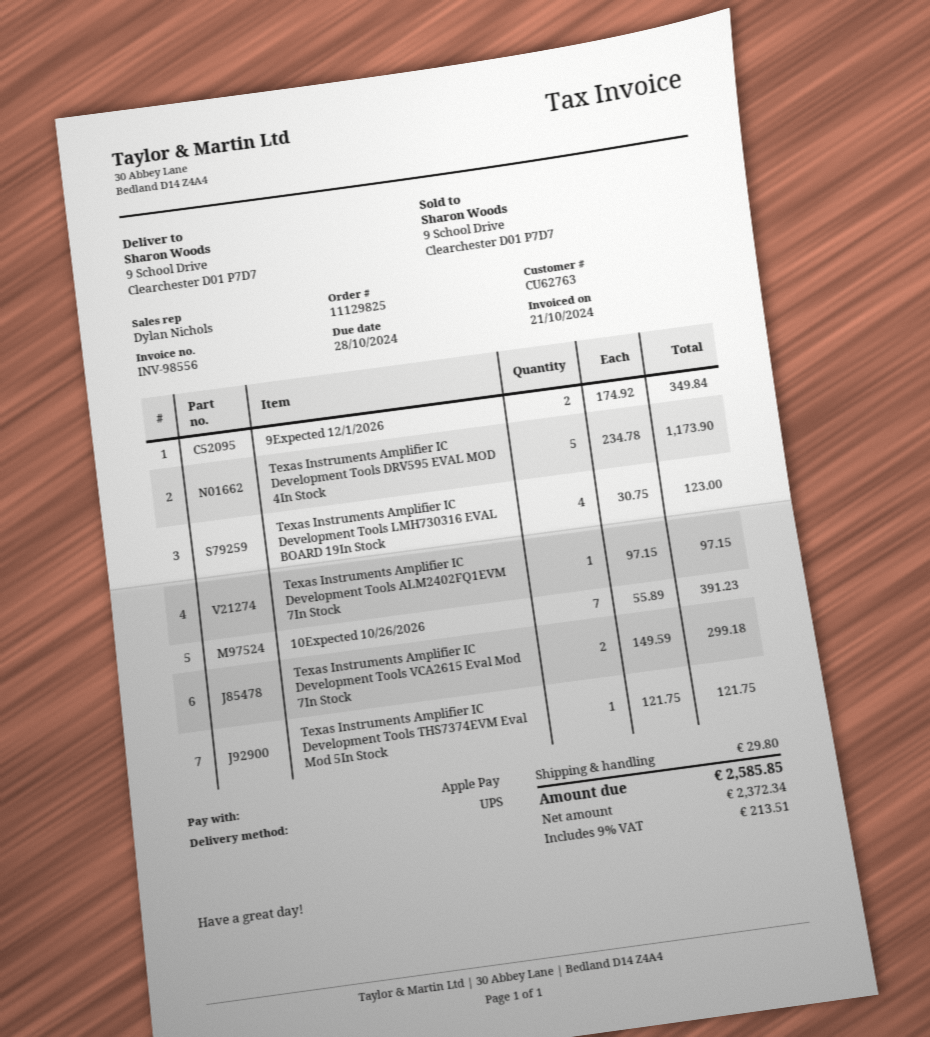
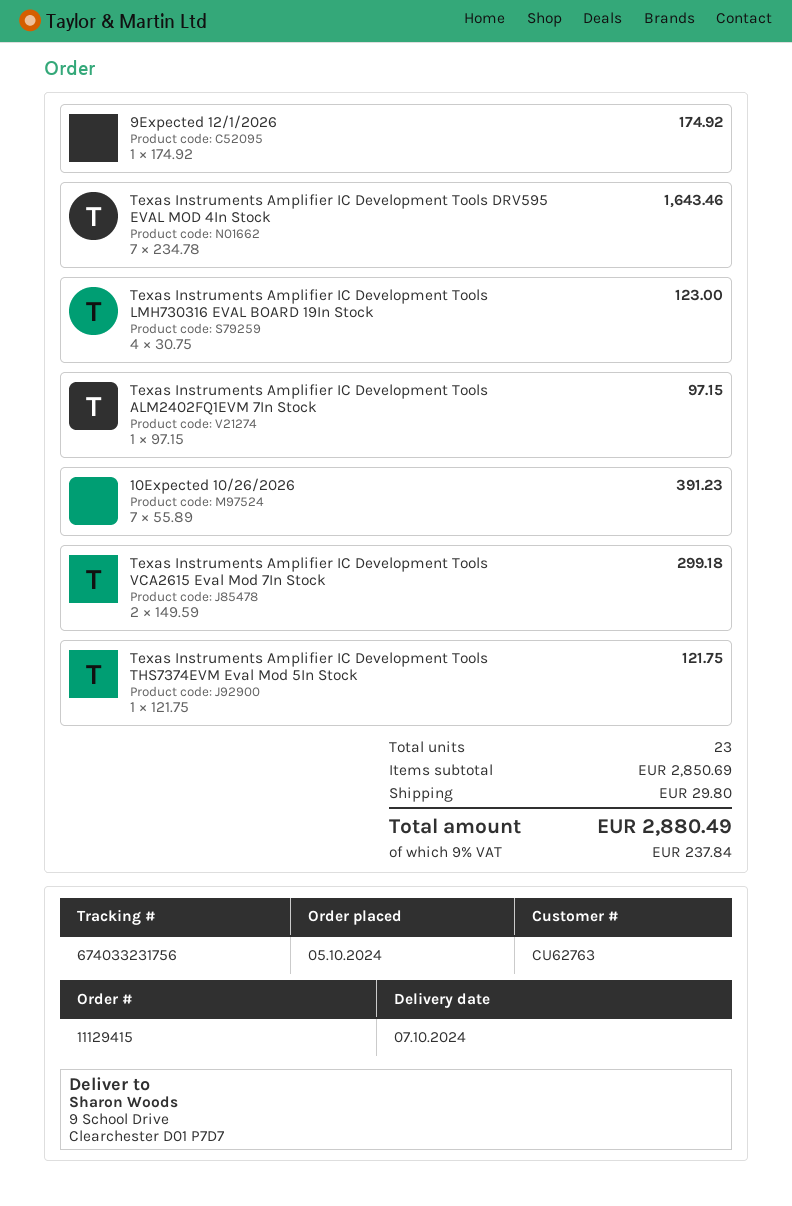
order number: 11129825 -> 11129415
9Expected 12/1/2026: 2 x 174.92 = 349.84 -> 1 x 174.92 = 174.92
Texas Instruments Amplifier IC Development Tools DRV595 EVAL MOD 4In Stock: 5 x 234.78 = 1173.90 -> 7 x 234.78 = 1643.46
tax: 9% = 213.51 -> 9% = 237.84
total: 2585.85 -> 2880.49

